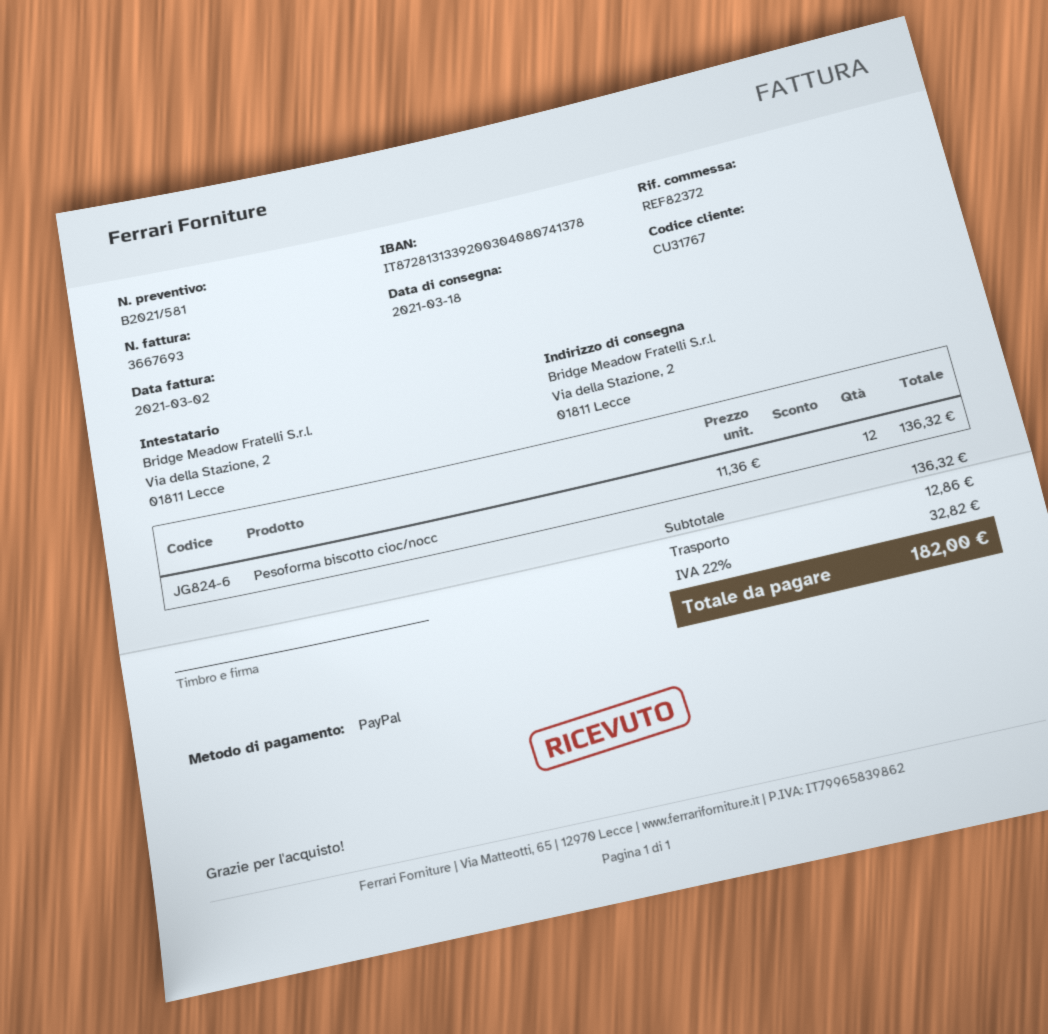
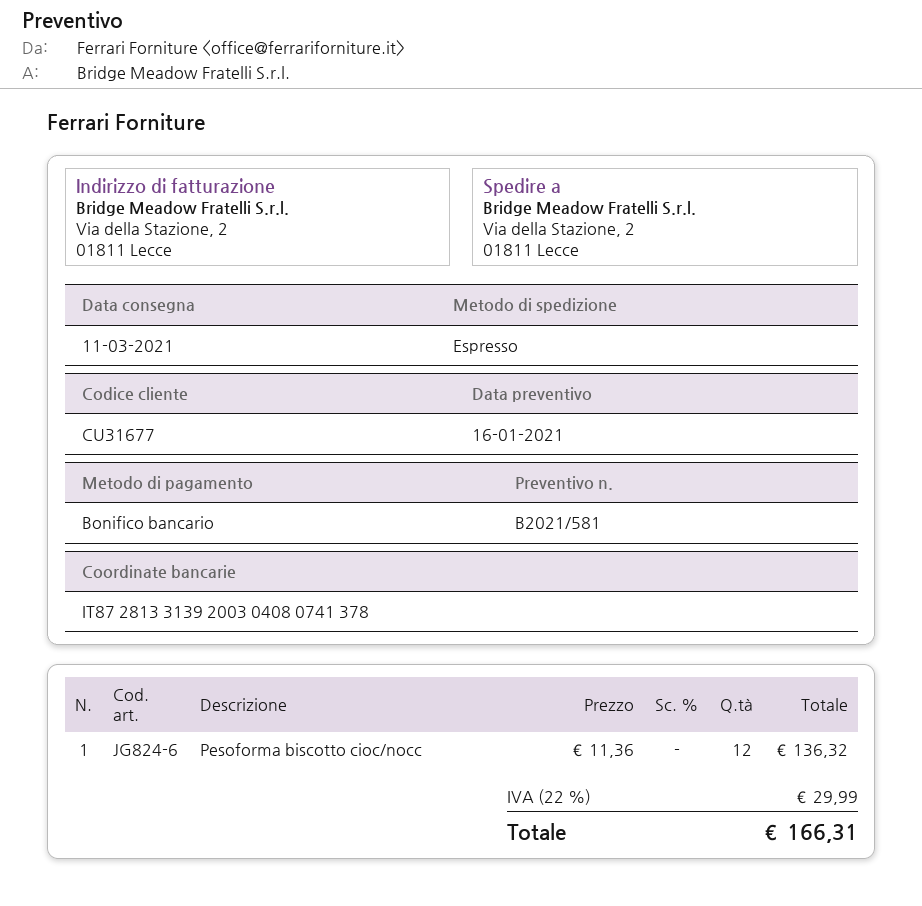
delivery date: 2021-03-18 -> 2021-03-11
customer number: CU31767 -> CU31677
payment method: PayPal -> bank transfer
bank account: IT8728131339200304080741378 -> IT8728133139200304080741378
shipping: 12.86 -> none
tax: 22% = 32.82 -> 22% = 29.99
total: 182.00 -> 166.31

